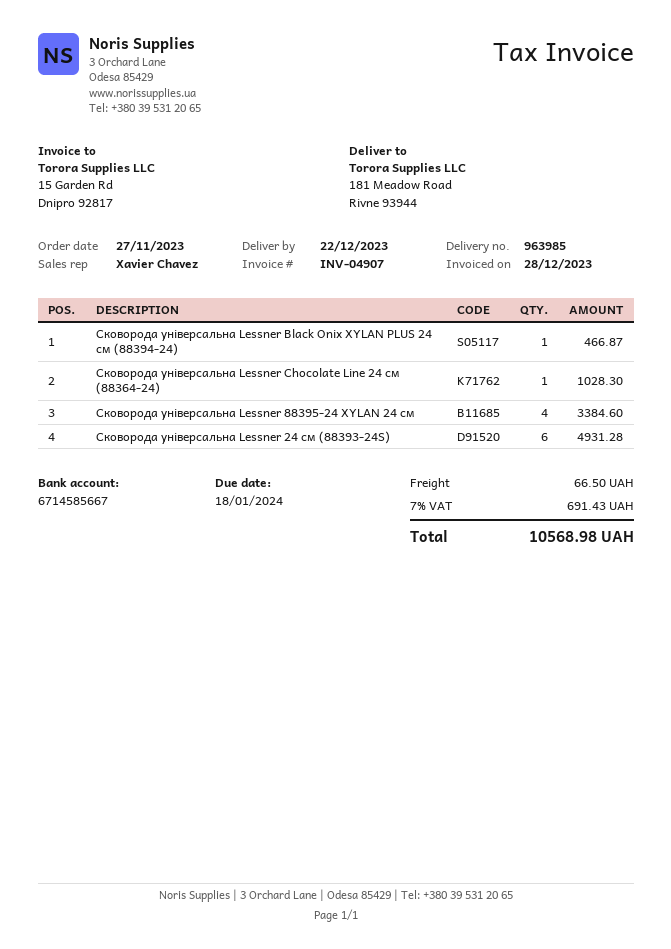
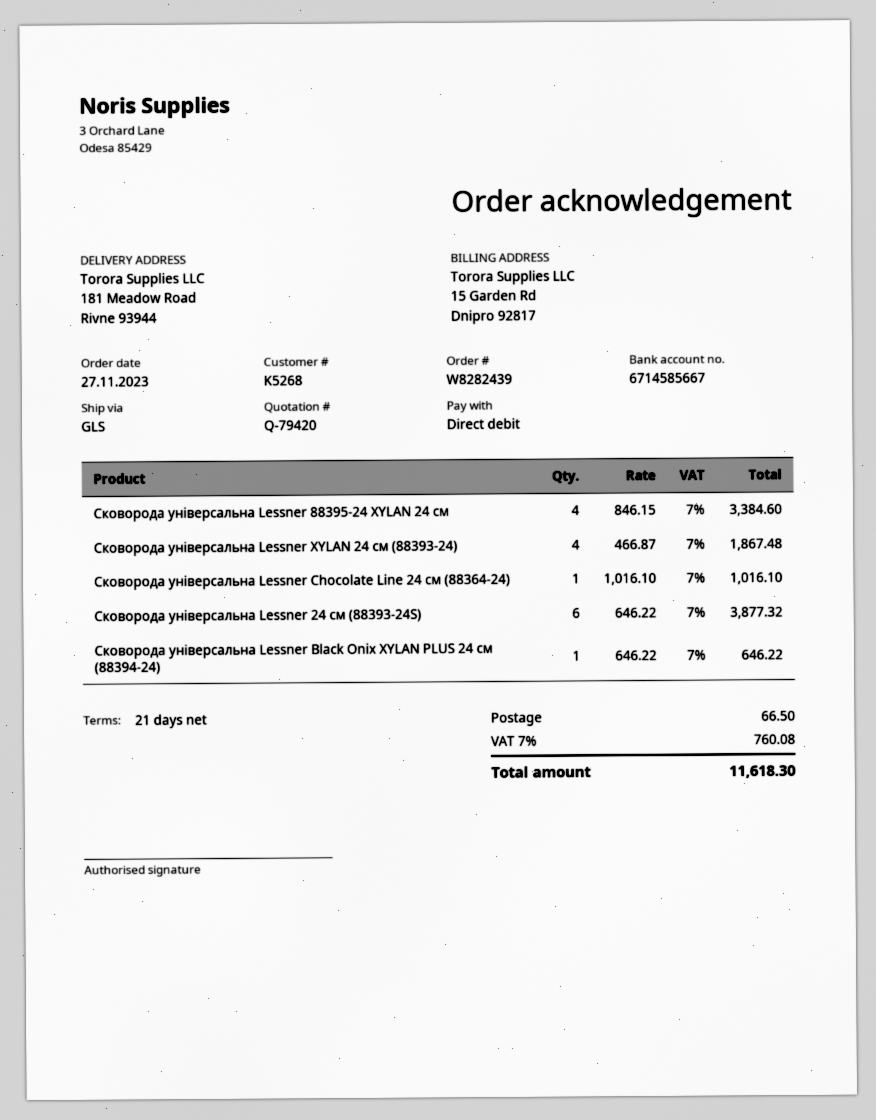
Сковорода універсальна Lessner Black Onix XYLAN PLUS 24 см (88394-24): 1 for 466.87 -> 1 for 646.22
Сковорода універсальна Lessner Chocolate Line 24 см (88364-24): 1 for 1028.30 -> 1 for 1016.10
Сковорода універсальна Lessner 24 см (88393-24S): 6 for 4931.28 -> 6 for 3877.32
Сковорода універсальна Lessner XYLAN 24 см (88393-24): none -> 4 for 1867.48
tax: 7% = 691.43 -> 7% = 760.08
total: 10568.98 -> 11618.30

